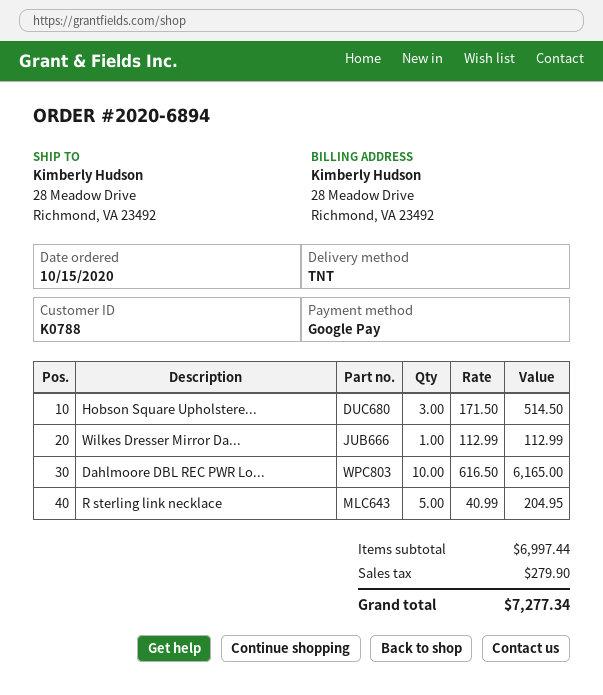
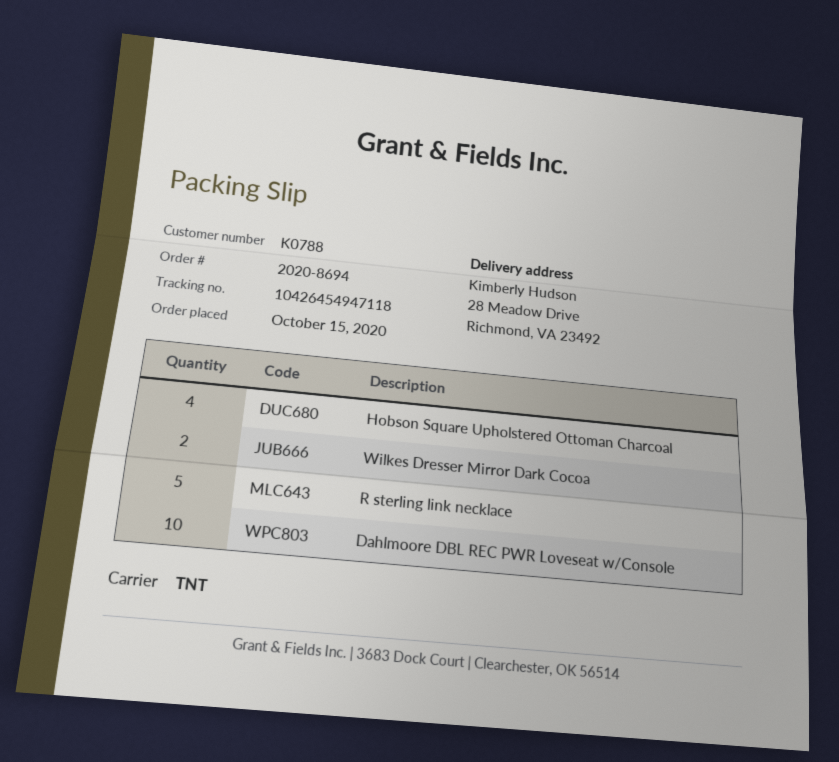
order number: 2020-6894 -> 2020-8694
Hobson Square Upholstere...: 3 -> 4
Wilkes Dresser Mirror Da...: 1 -> 2

